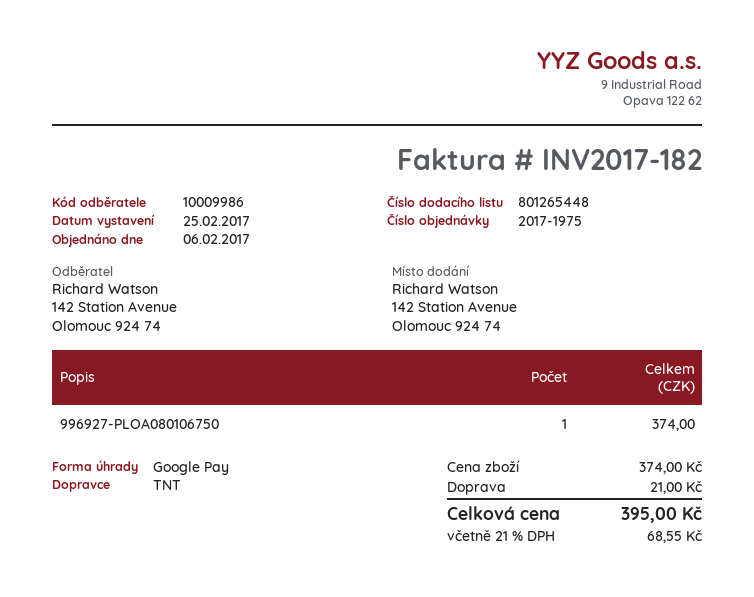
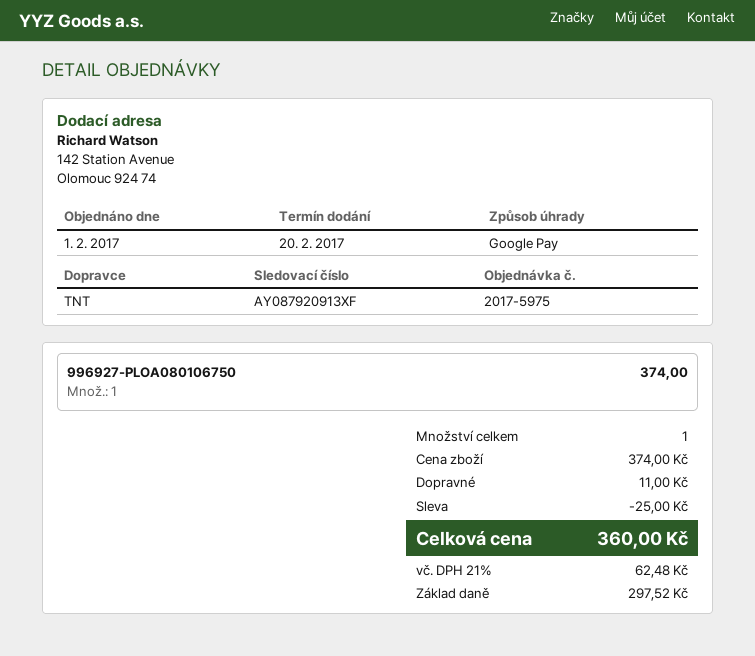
order number: 2017-1975 -> 2017-5975
order date: 2017-02-06 -> 2017-02-01
discount: none -> 25.00
shipping: 21.00 -> 11.00
tax: 21% = 68.55 -> 21% = 62.48
total: 395.00 -> 360.00

